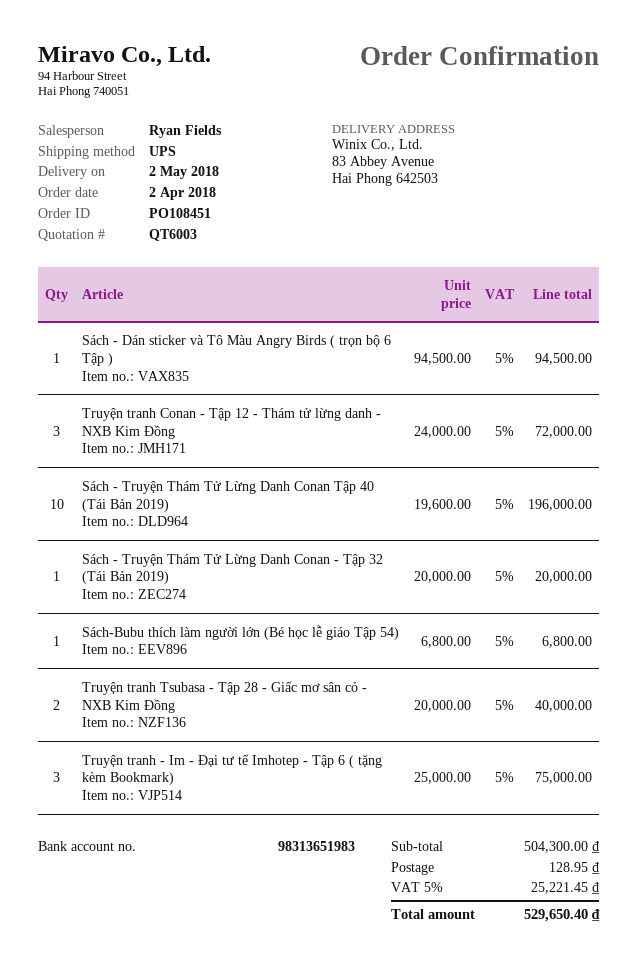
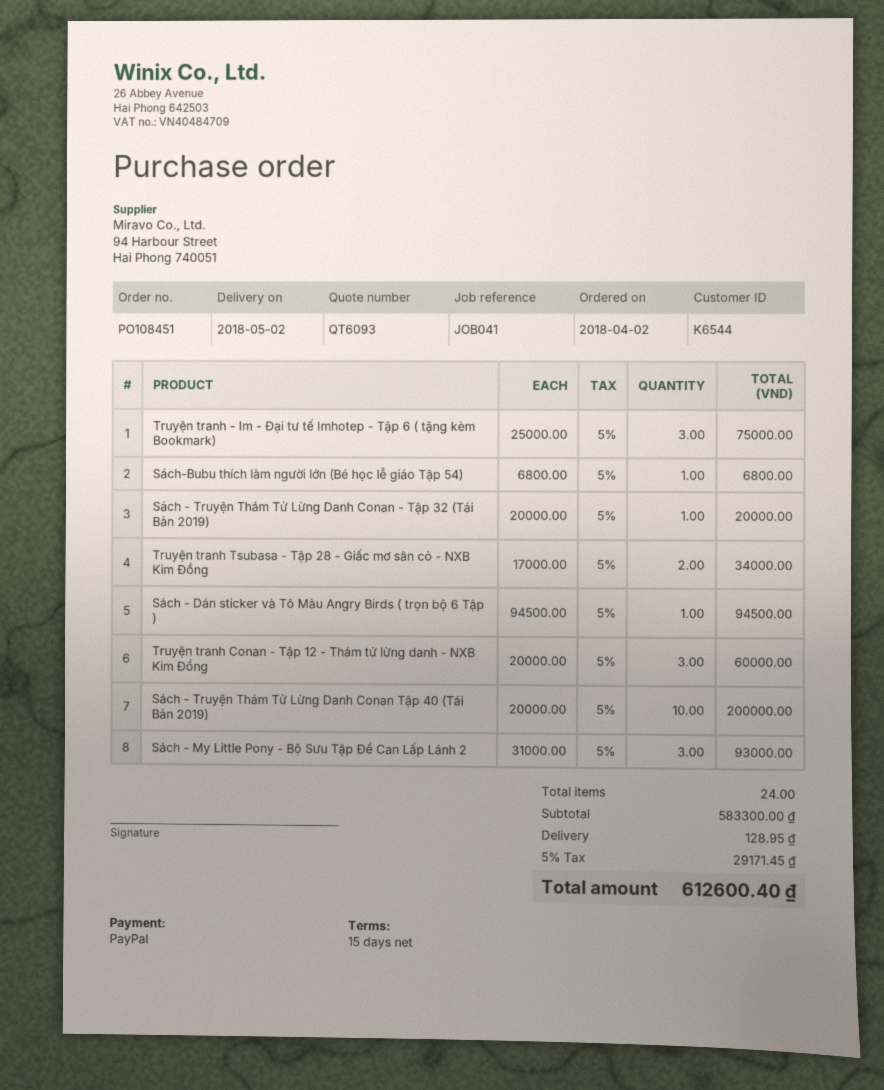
quote number: QT6003 -> QT6093
Truyện tranh Conan - Tập 12 - Thám tử lừng danh - NXB Kim Đồng: 3 x 24000.00 = 72000.00 -> 3 x 20000.00 = 60000.00
Sách - Truyện Thám Tử Lừng Danh Conan Tập 40 (Tái Bản 2019): 10 x 19600.00 = 196000.00 -> 10 x 20000.00 = 200000.00
Truyện tranh Tsubasa - Tập 28 - Giấc mơ sân cỏ - NXB Kim Đồng: 2 x 20000.00 = 40000.00 -> 2 x 17000.00 = 34000.00
Sách - My Little Pony - Bộ Sưu Tập Đề Can Lấp Lánh 2: none -> 3 x 31000.00 = 93000.00
subtotal: 504300.00 -> 583300.00
tax: 5% = 25221.45 -> 5% = 29171.45
total: 529650.40 -> 612600.40

